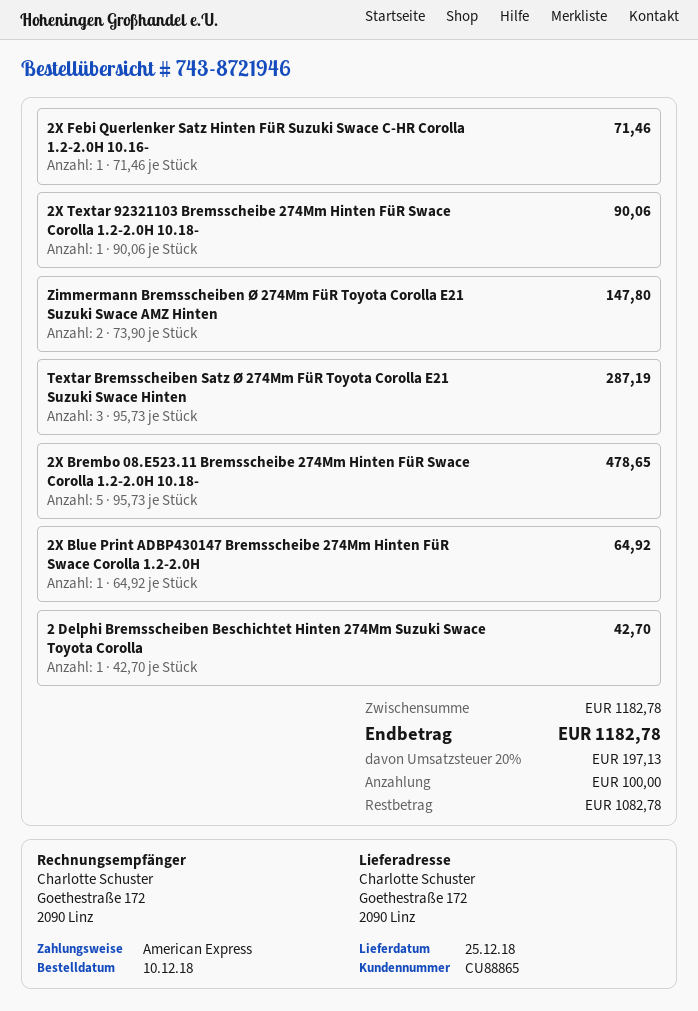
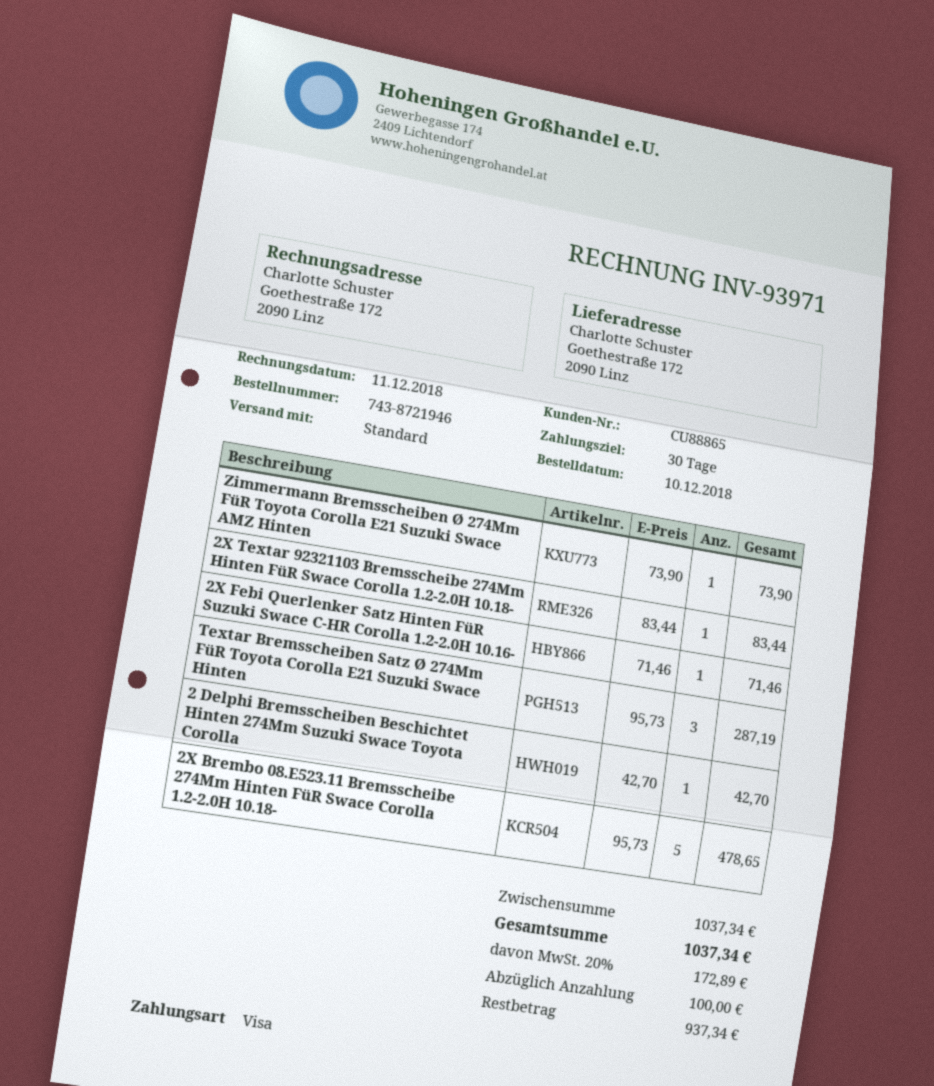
payment method: American Express -> Visa
2X Textar 92321103 Bremsscheibe 274Mm Hinten FüR Swace Corolla 1.2-2.0H 10.18-: 1 x 90.06 = 90.06 -> 1 x 83.44 = 83.44
Zimmermann Bremsscheiben Ø 274Mm FüR Toyota Corolla E21 Suzuki Swace AMZ Hinten: 2 x 73.90 = 147.80 -> 1 x 73.90 = 73.90
2X Blue Print ADBP430147 Bremsscheibe 274Mm Hinten FüR Swace Corolla 1.2-2.0H: 1 x 64.92 = 64.92 -> none
subtotal: 1182.78 -> 1037.34
tax: 20% = 197.13 -> 20% = 172.89
total: 1182.78 -> 1037.34
balance: 1082.78 -> 937.34

